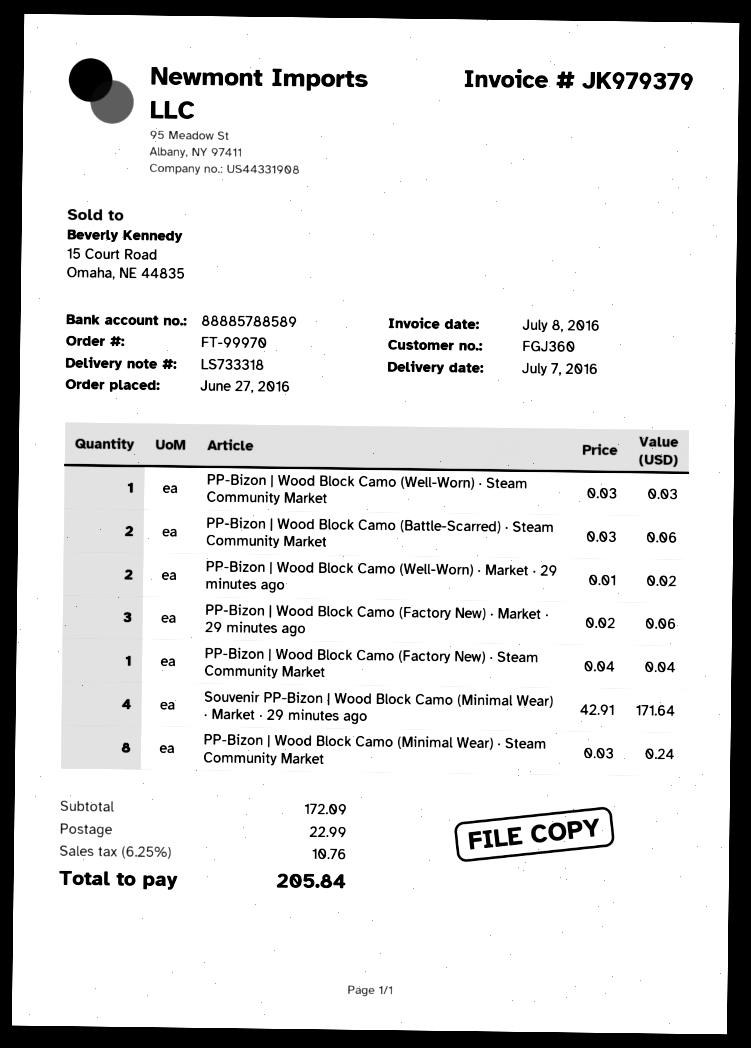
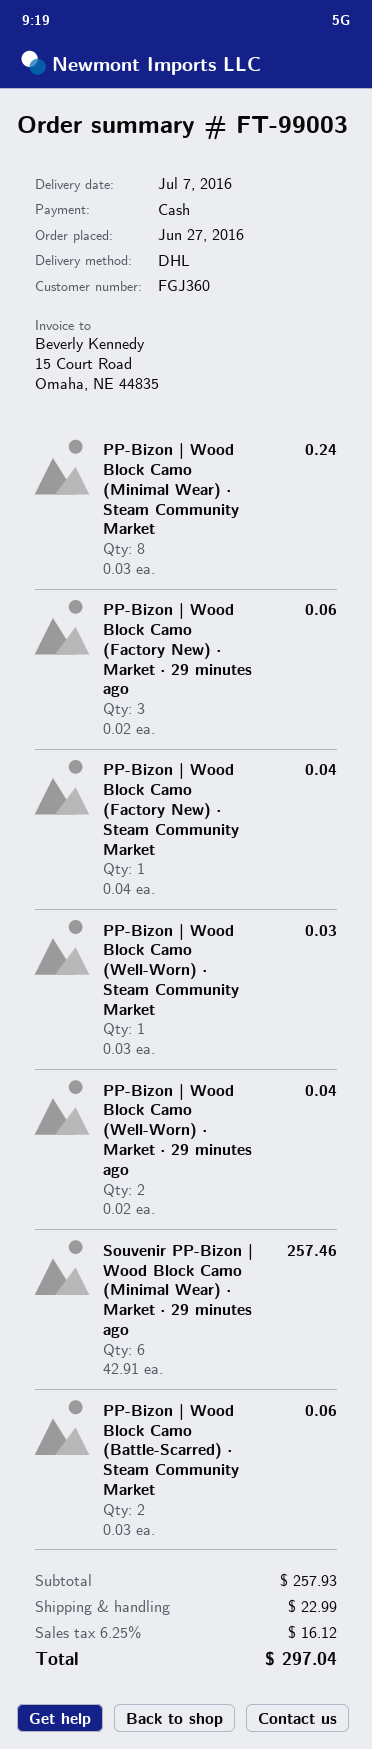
order number: FT-99970 -> FT-99003
PP-Bizon | Wood Block Camo (Well-Worn) · Market · 29 minutes ago: 2 x 0.01 = 0.02 -> 2 x 0.02 = 0.04
Souvenir PP-Bizon | Wood Block Camo (Minimal Wear) · Market · 29 minutes ago: 4 x 42.91 = 171.64 -> 6 x 42.91 = 257.46
subtotal: 172.09 -> 257.93
tax: 6.25% = 10.76 -> 6.25% = 16.12
total: 205.84 -> 297.04

